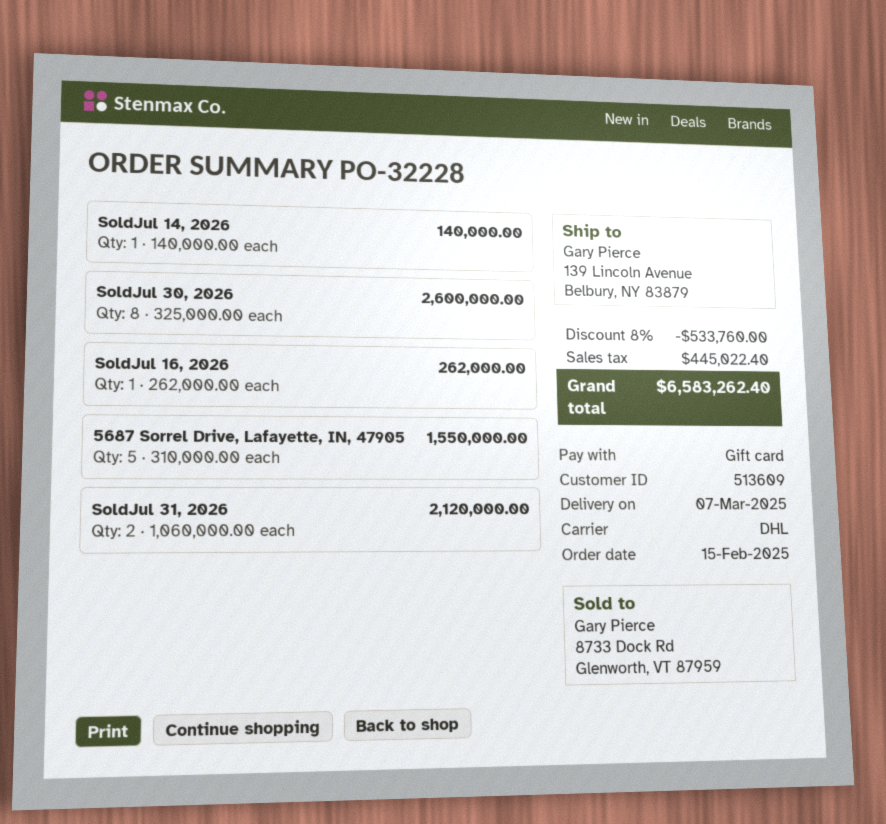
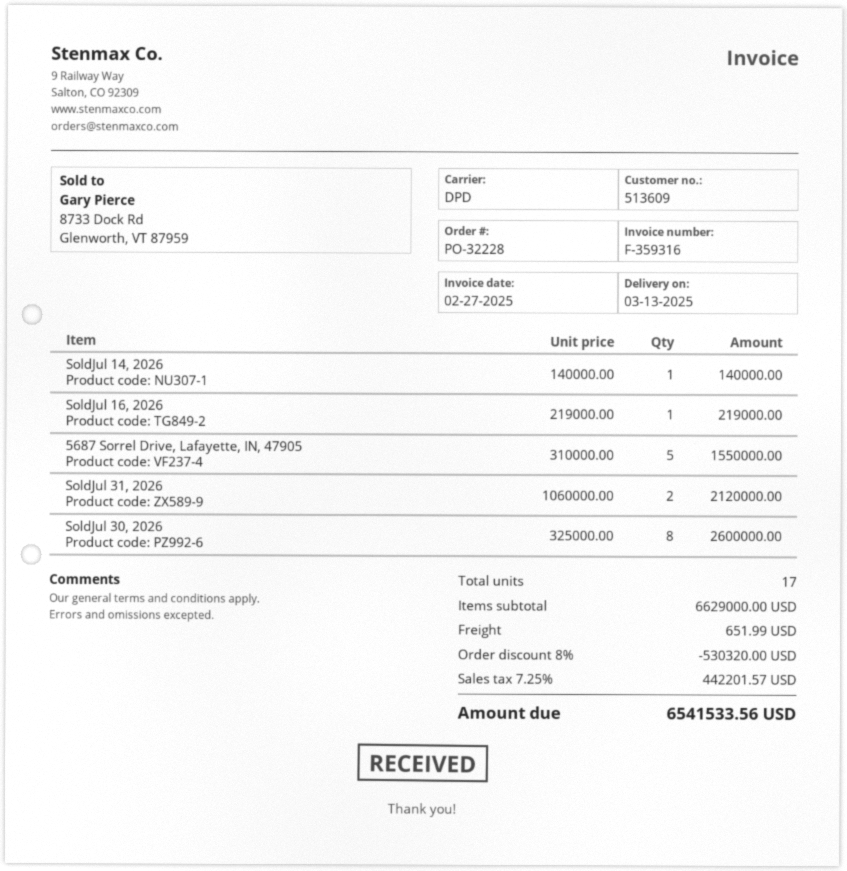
delivery date: 2025-03-07 -> 2025-03-13
shipping method: DHL -> DPD
SoldJul 16, 2026: 1 x 262000.00 = 262000.00 -> 1 x 219000.00 = 219000.00
discount: 8% = 533760.00 -> 8% = 530320.00
shipping: none -> 651.99
tax: 445022.40 -> 442201.57
total: 6583262.40 -> 6541533.56

